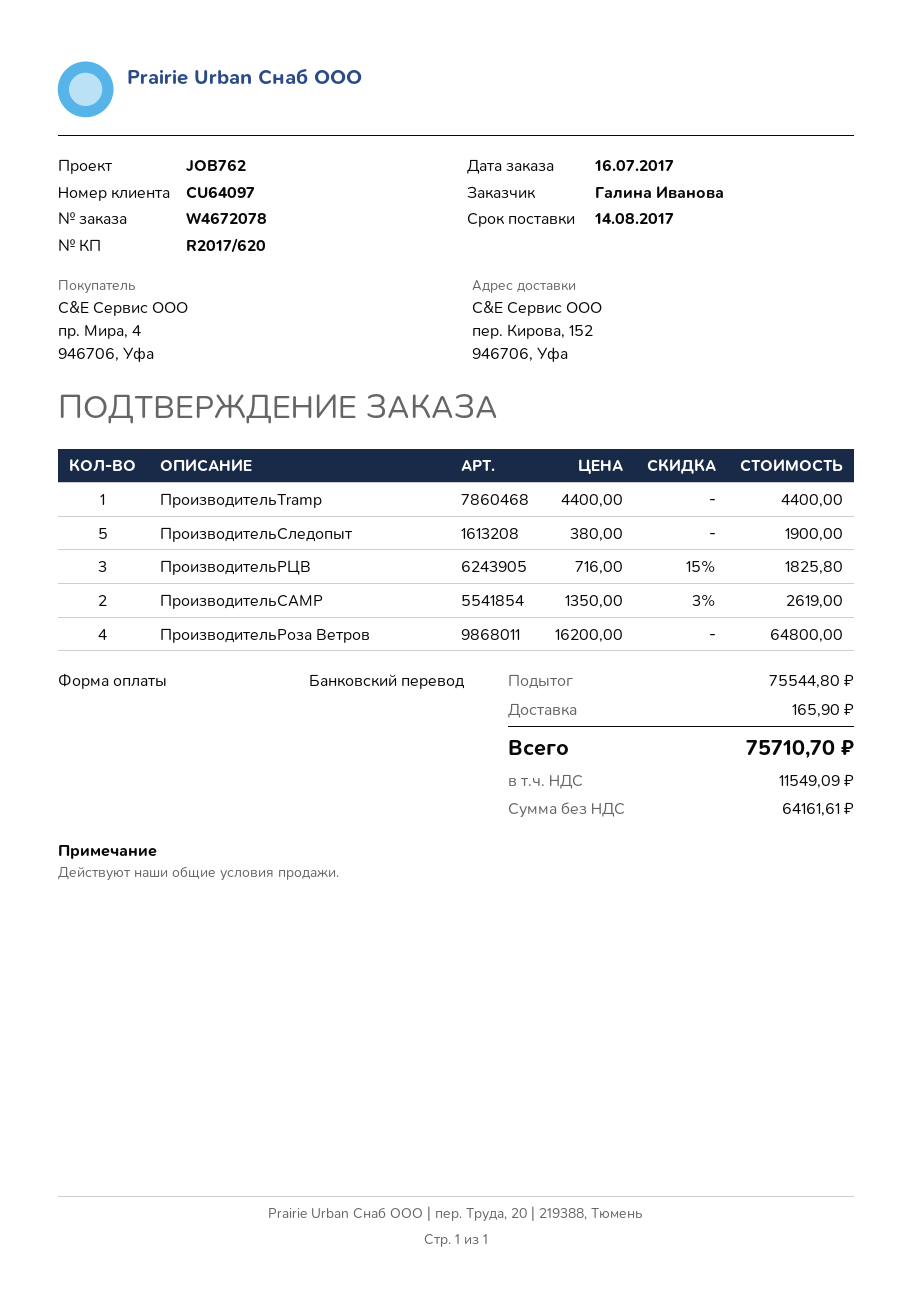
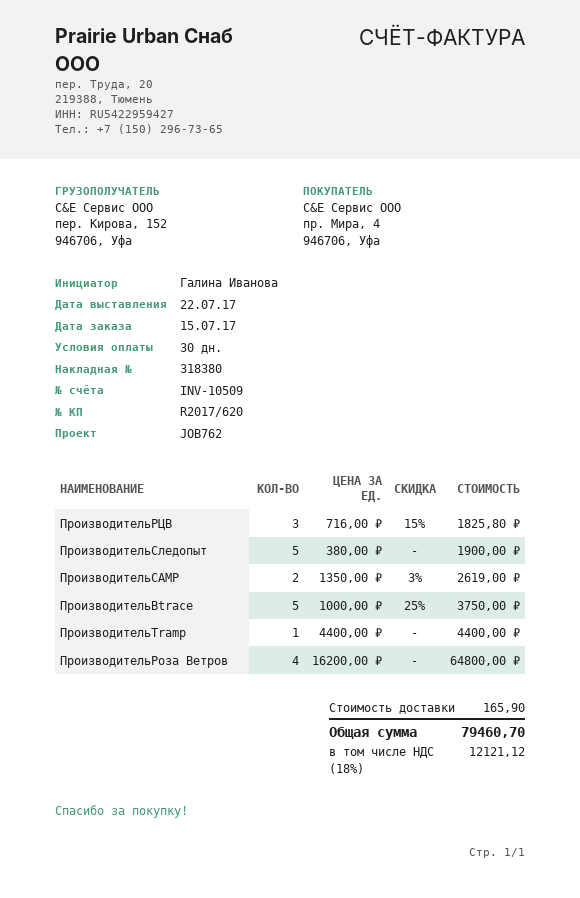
order date: 2017-07-16 -> 2017-07-15
ПроизводительBtrace: none -> 5 x 1000.00 - 25% = 3750.00
tax: 11549.09 -> 12121.12
total: 75710.70 -> 79460.70

